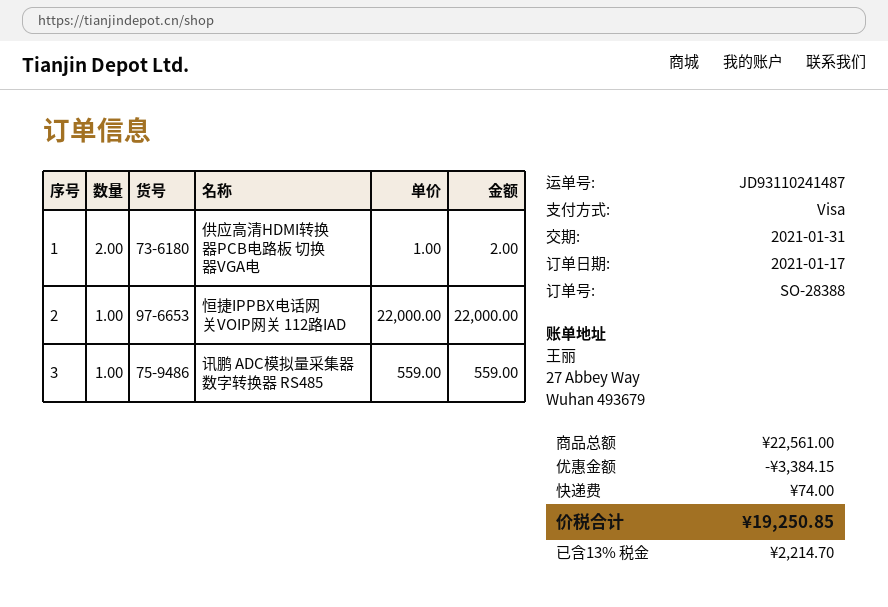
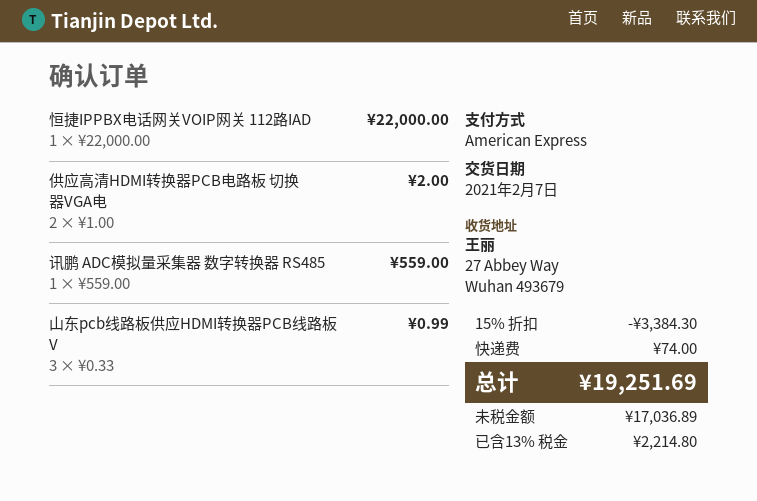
delivery date: 2021-01-31 -> 2021-02-07
payment method: Visa -> American Express
山东pcb线路板供应HDMI转换器PCB线路板 V: none -> 3 x 0.33 = 0.99
discount: 3384.15 -> 3384.30
tax: 13% = 2214.70 -> 13% = 2214.80
total: 19250.85 -> 19251.69

